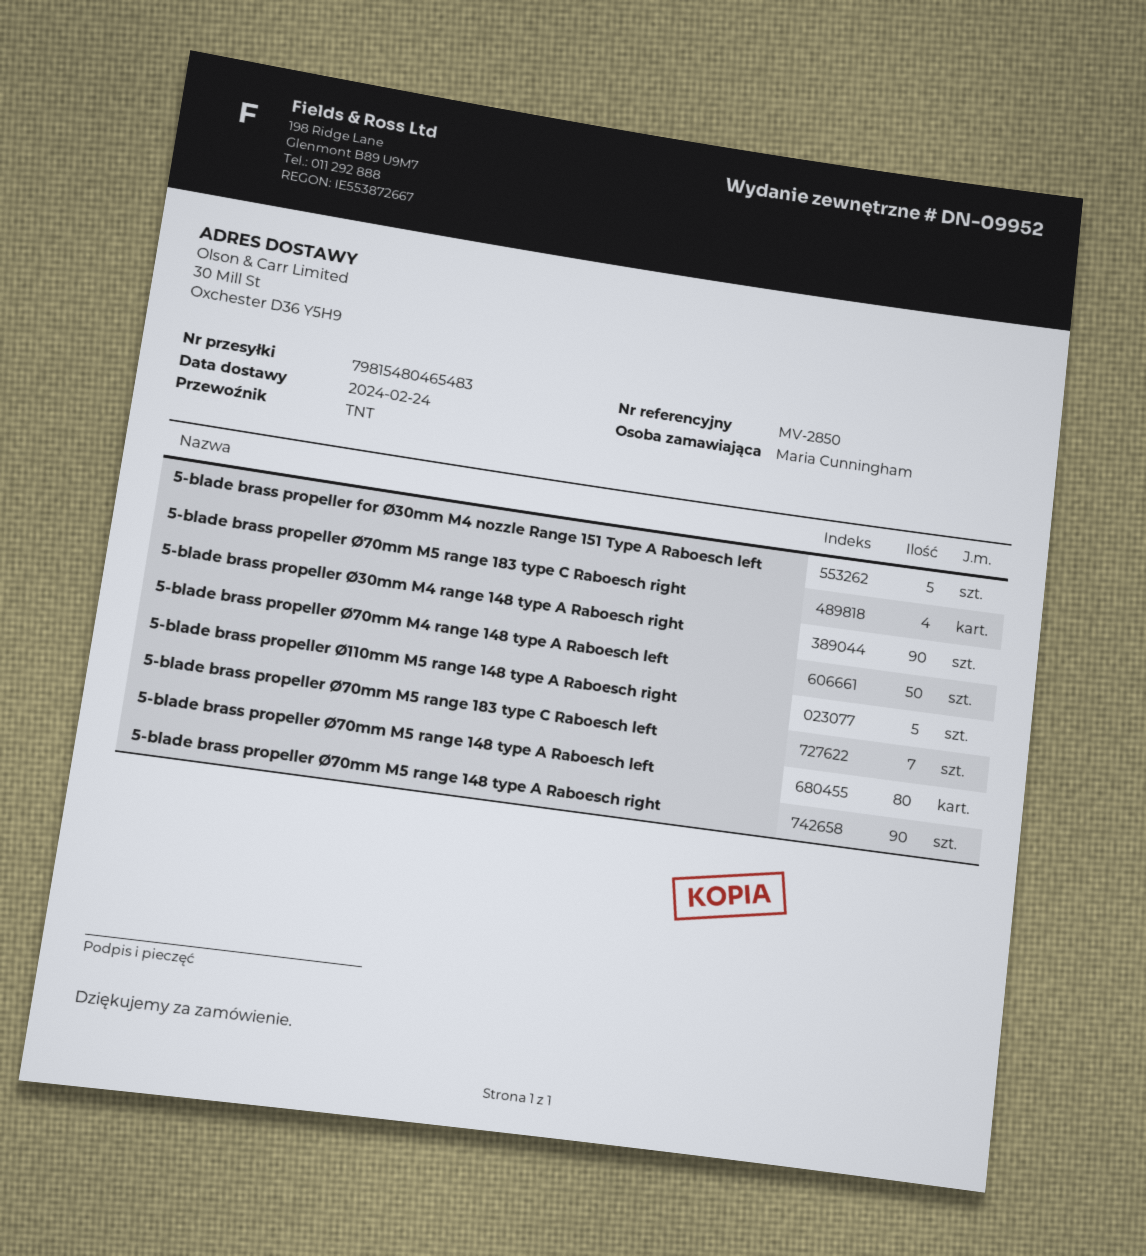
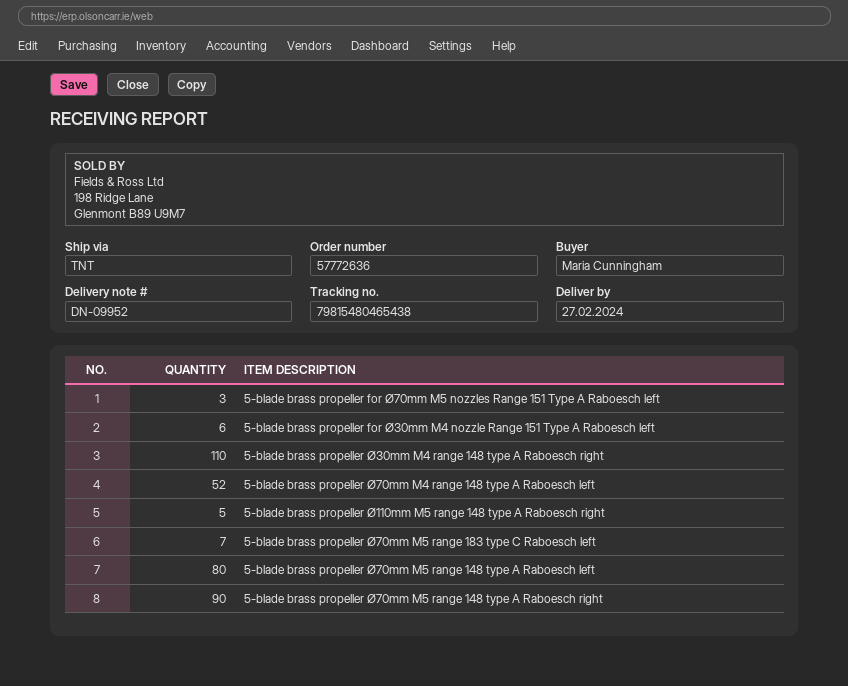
delivery date: 2024-02-24 -> 2024-02-27
tracking number: 79815480465483 -> 79815480465438
5-blade brass propeller for Ø30mm M4 nozzle Range 151 Type A Raboesch left: 5 -> 6
5-blade brass propeller Ø70mm M5 range 183 type C Raboesch right: 4 -> none
5-blade brass propeller Ø30mm M4 range 148 type A Raboesch right: 90 -> 110
5-blade brass propeller Ø70mm M4 range 148 type A Raboesch left: 50 -> 52
5-blade brass propeller for Ø70mm M5 nozzles Range 151 Type A Raboesch left: none -> 3

